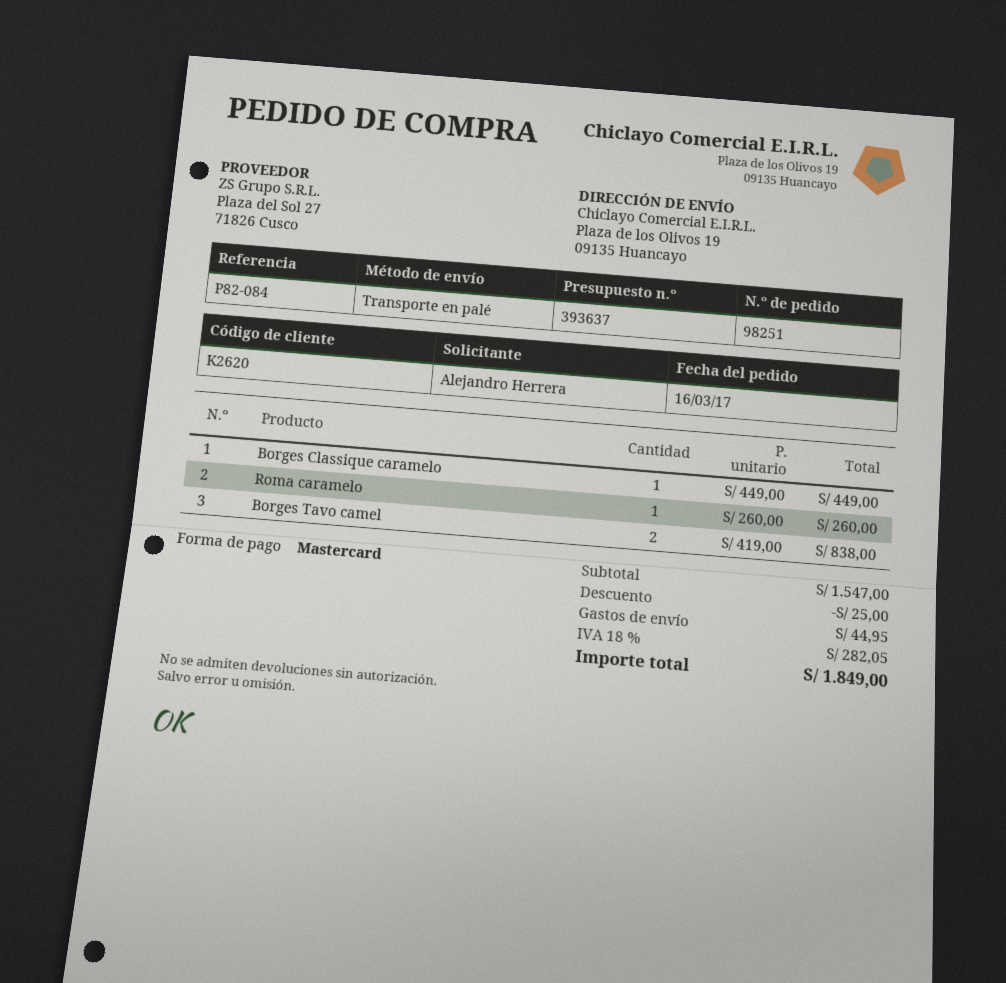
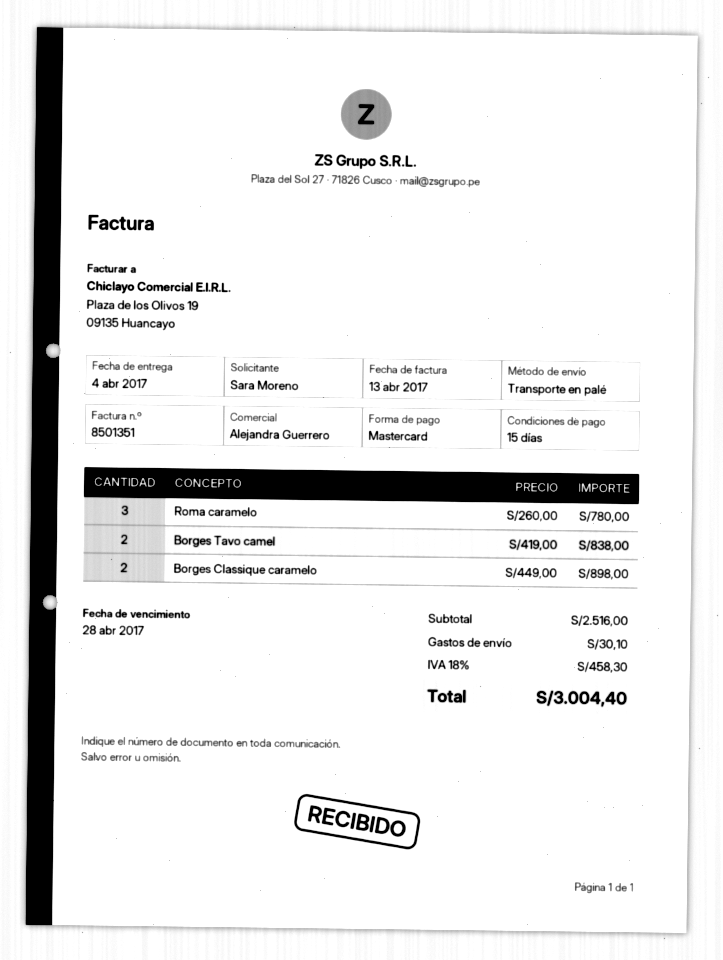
ordered by: Alejandro Herrera -> Sara Moreno
Borges Classique caramelo: 1 x 449.00 = 449.00 -> 2 x 449.00 = 898.00
Roma caramelo: 1 x 260.00 = 260.00 -> 3 x 260.00 = 780.00
subtotal: 1547.00 -> 2516.00
discount: 25.00 -> none
shipping: 44.95 -> 30.10
tax: 18% = 282.05 -> 18% = 458.30
total: 1849.00 -> 3004.40

